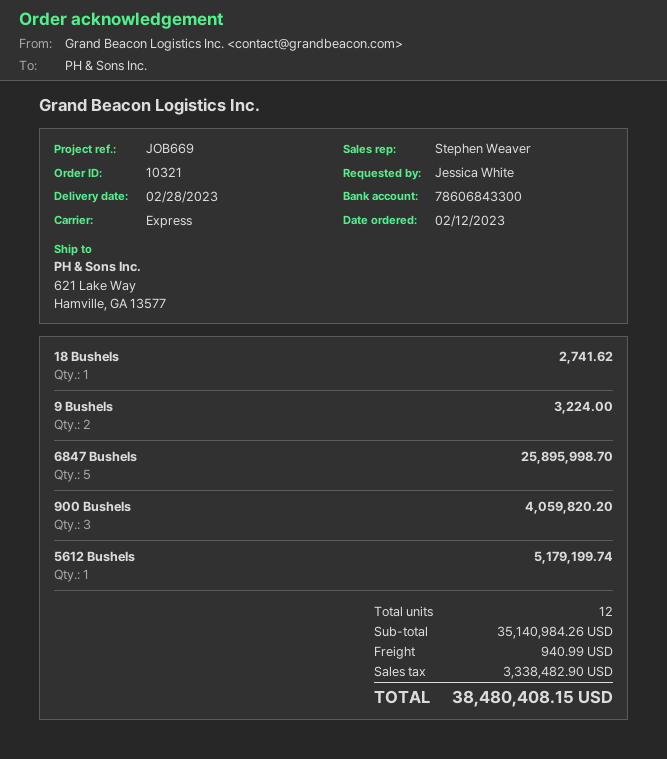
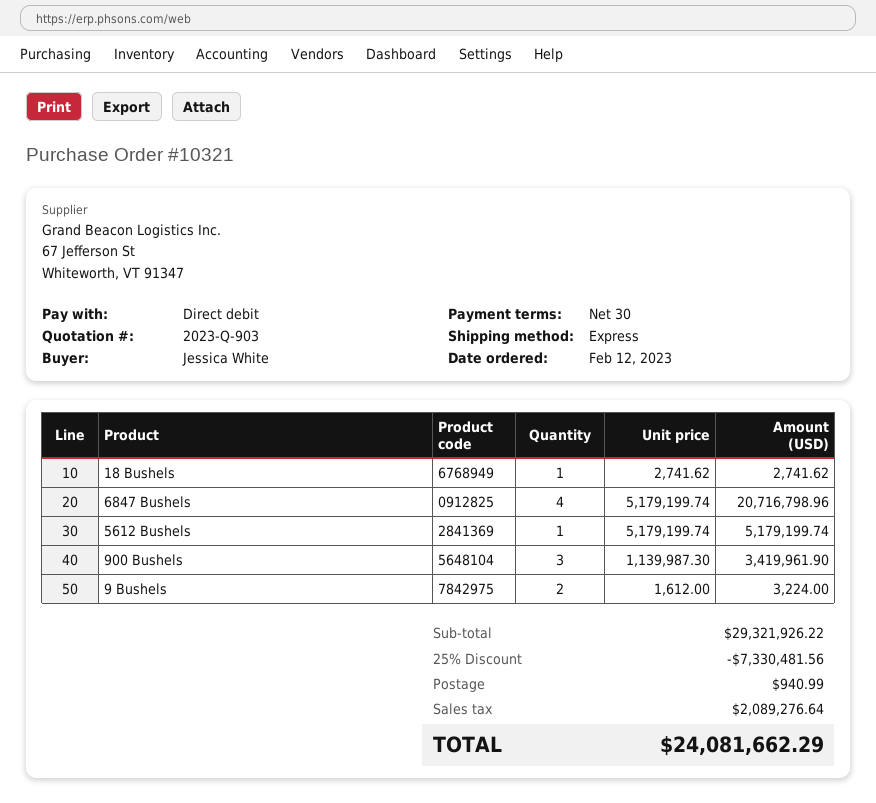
6847 Bushels: 5 for 25895998.70 -> 4 for 20716798.96
900 Bushels: 3 for 4059820.20 -> 3 for 3419961.90
subtotal: 35140984.26 -> 29321926.22
discount: none -> 25% = 7330481.56
tax: 3338482.90 -> 2089276.64
total: 38480408.15 -> 24081662.29

